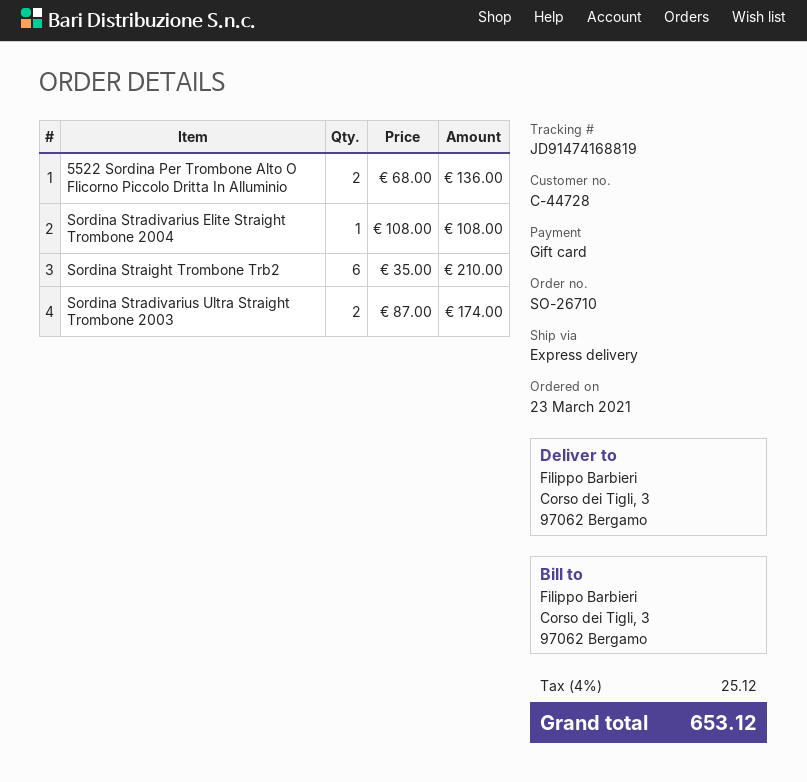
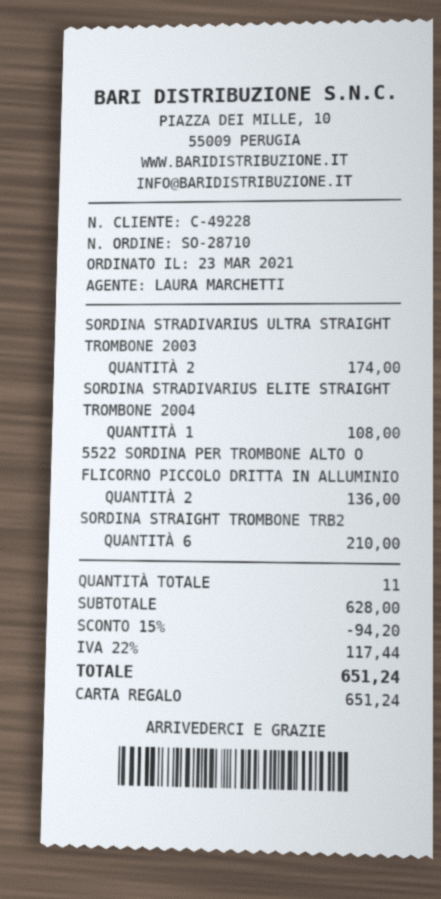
order number: SO-26710 -> SO-28710
customer number: C-44728 -> C-49228
discount: none -> 15% = 94.20
tax: 4% = 25.12 -> 22% = 117.44
total: 653.12 -> 651.24

